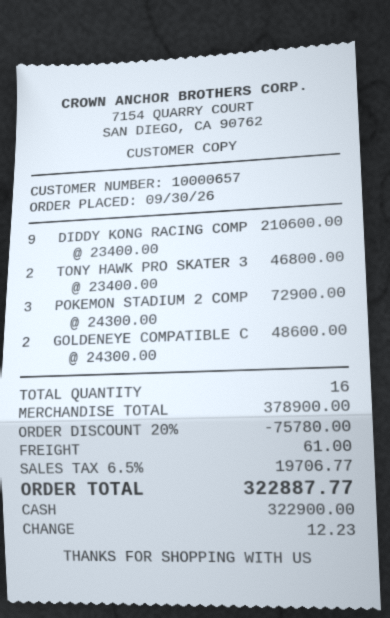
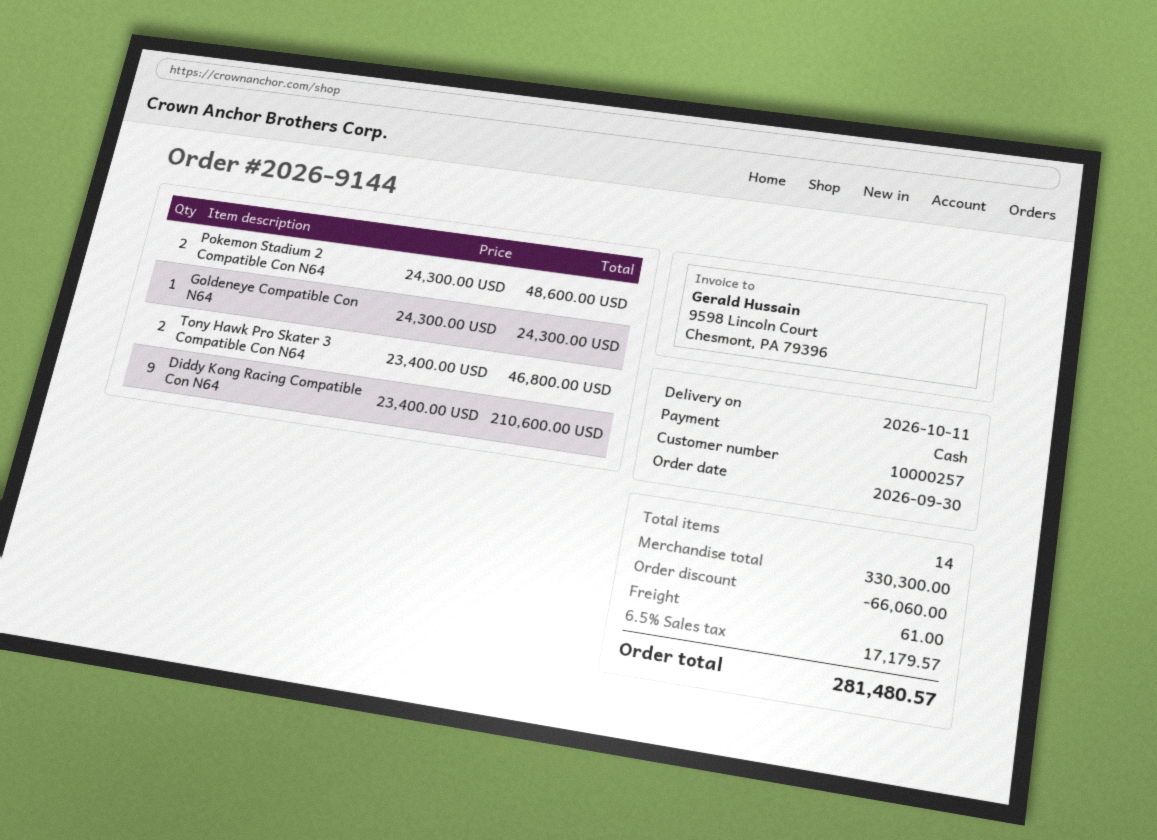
customer number: 10000657 -> 10000257
POKEMON STADIUM 2 COMP: 3 x 24300.00 = 72900.00 -> 2 x 24300.00 = 48600.00
GOLDENEYE COMPATIBLE C: 2 x 24300.00 = 48600.00 -> 1 x 24300.00 = 24300.00
total quantity: 16 -> 14
subtotal: 378900.00 -> 330300.00
discount: 75780.00 -> 66060.00
tax: 6.5% = 19706.77 -> 6.5% = 17179.57
total: 322887.77 -> 281480.57

